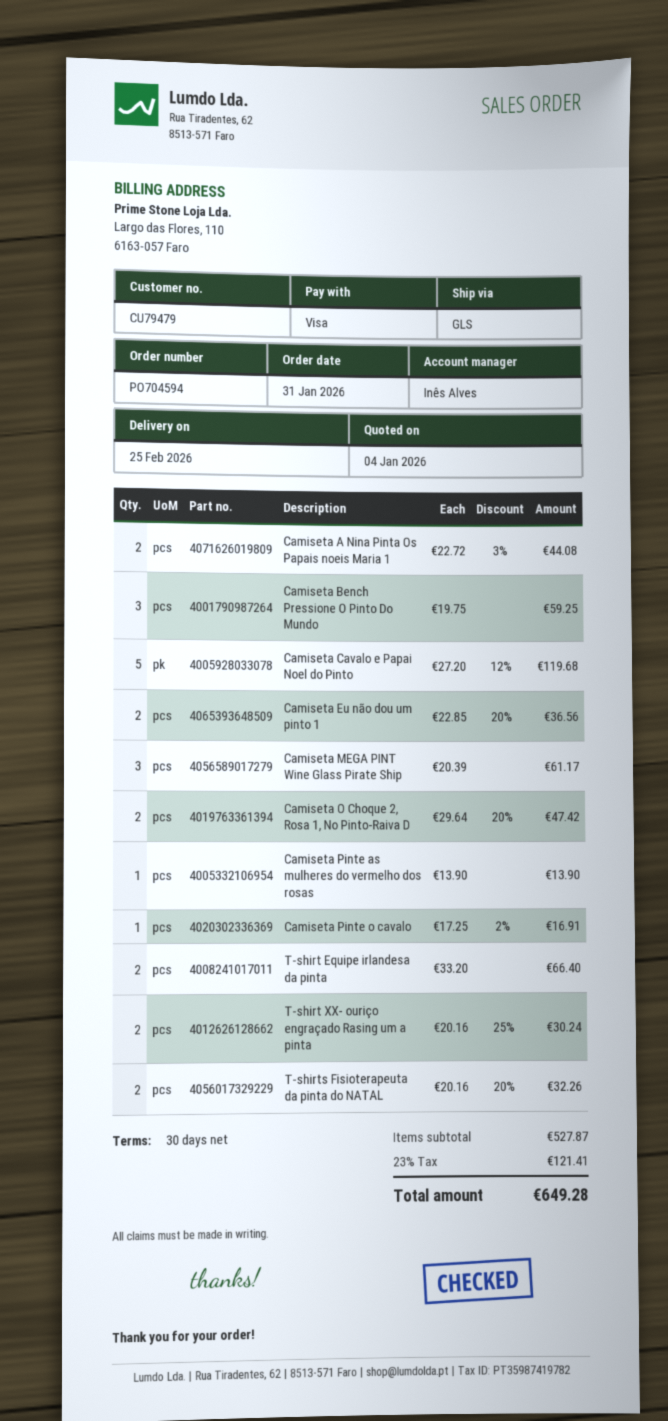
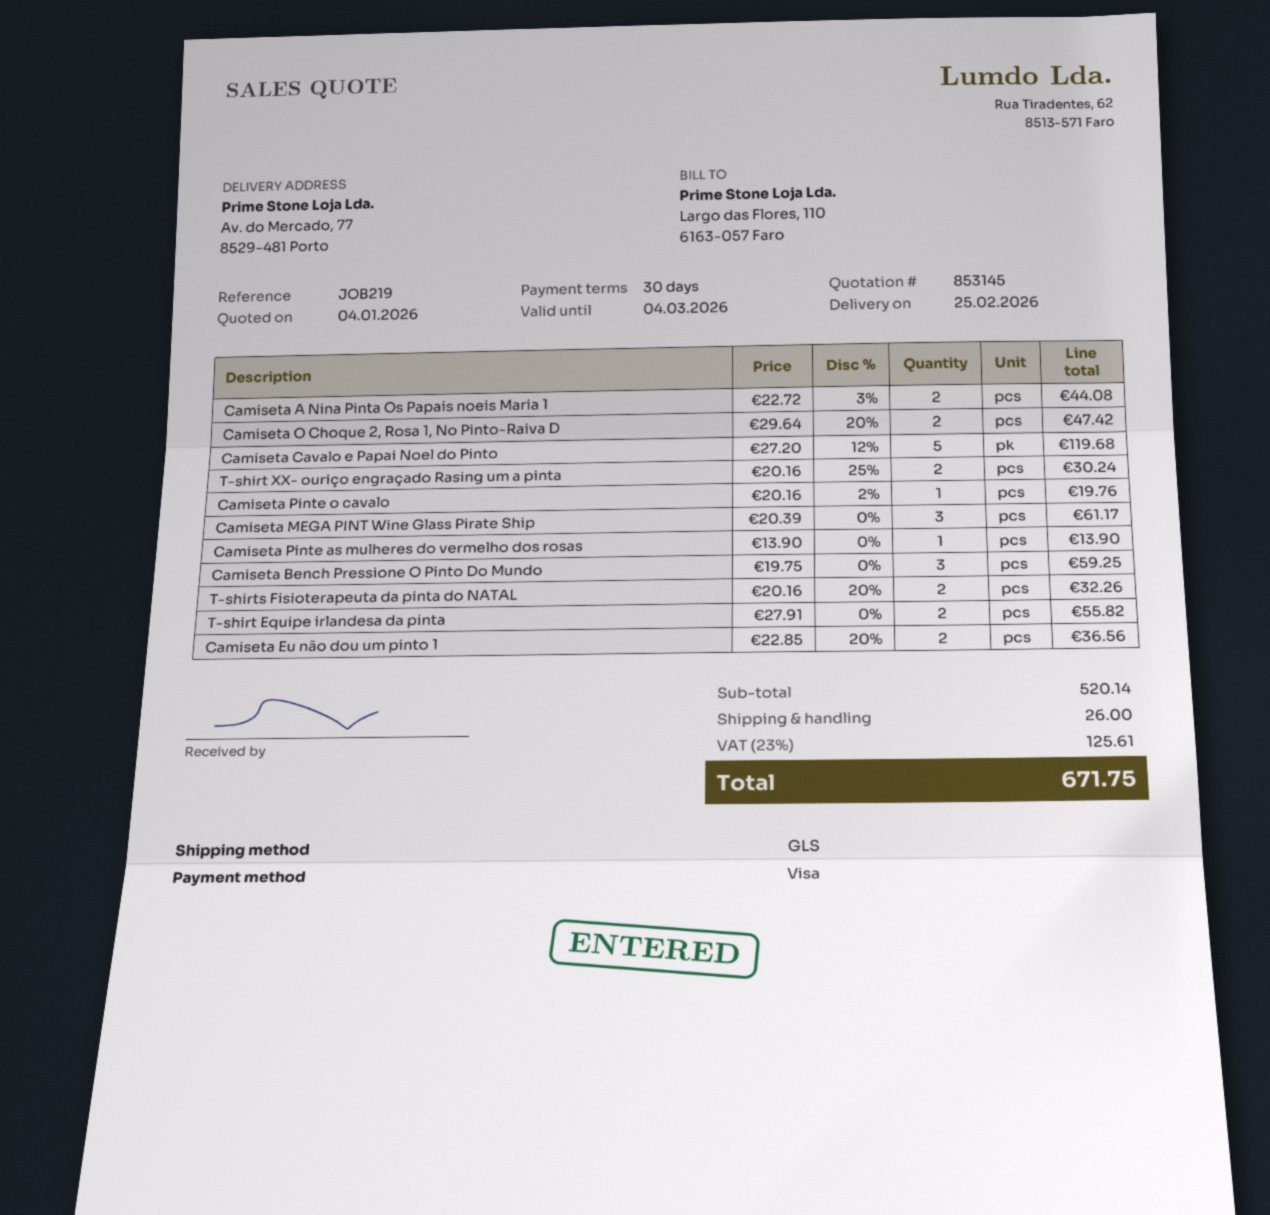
Camiseta Pinte o cavalo: 1 x 17.25 - 2% = 16.91 -> 1 x 20.16 - 2% = 19.76
T-shirt Equipe irlandesa da pinta: 2 x 33.20 = 66.40 -> 2 x 27.91 = 55.82
subtotal: 527.87 -> 520.14
shipping: none -> 26.00
tax: 23% = 121.41 -> 23% = 125.61
total: 649.28 -> 671.75

